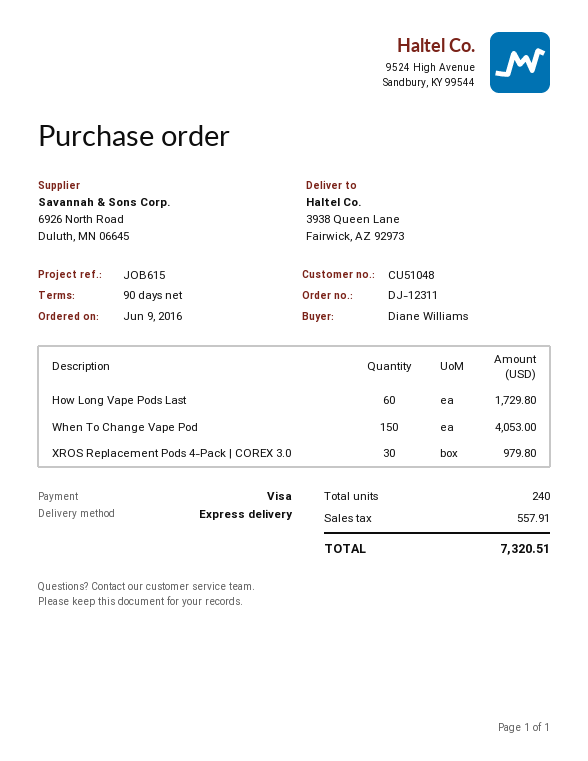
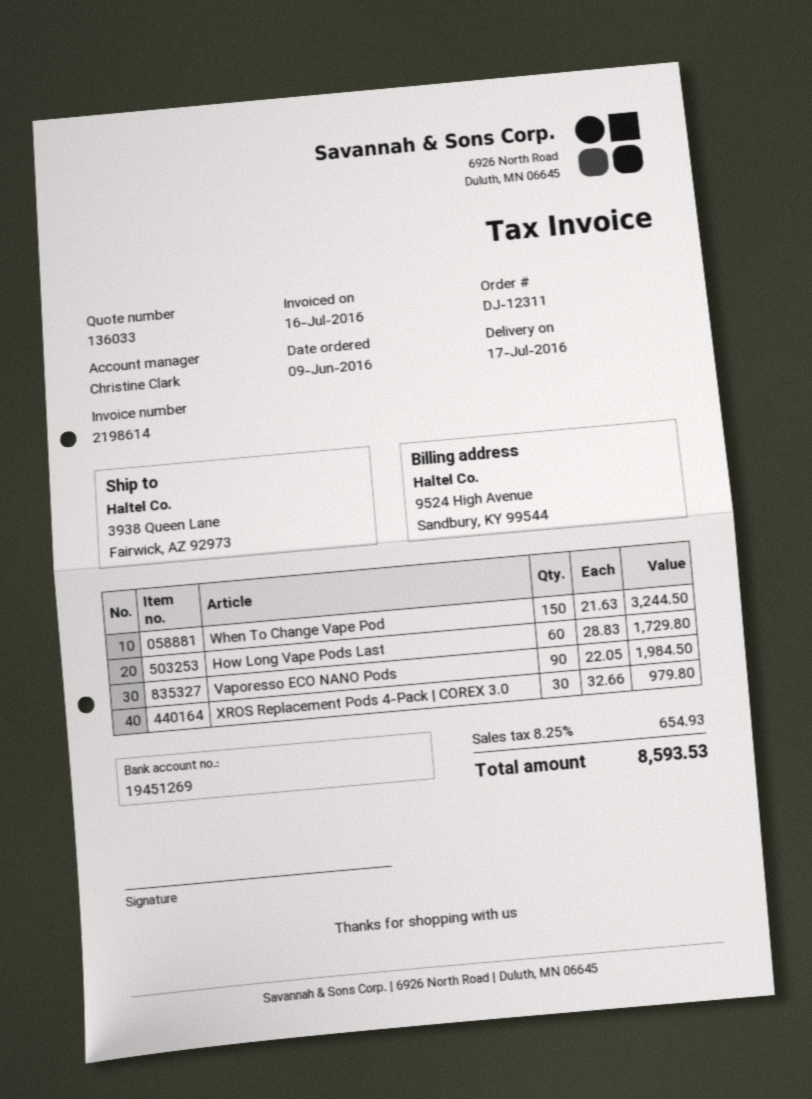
When To Change Vape Pod: 150 for 4053.00 -> 150 for 3244.50
Vaporesso ECO NANO Pods: none -> 90 for 1984.50
tax: 557.91 -> 654.93
total: 7320.51 -> 8593.53

